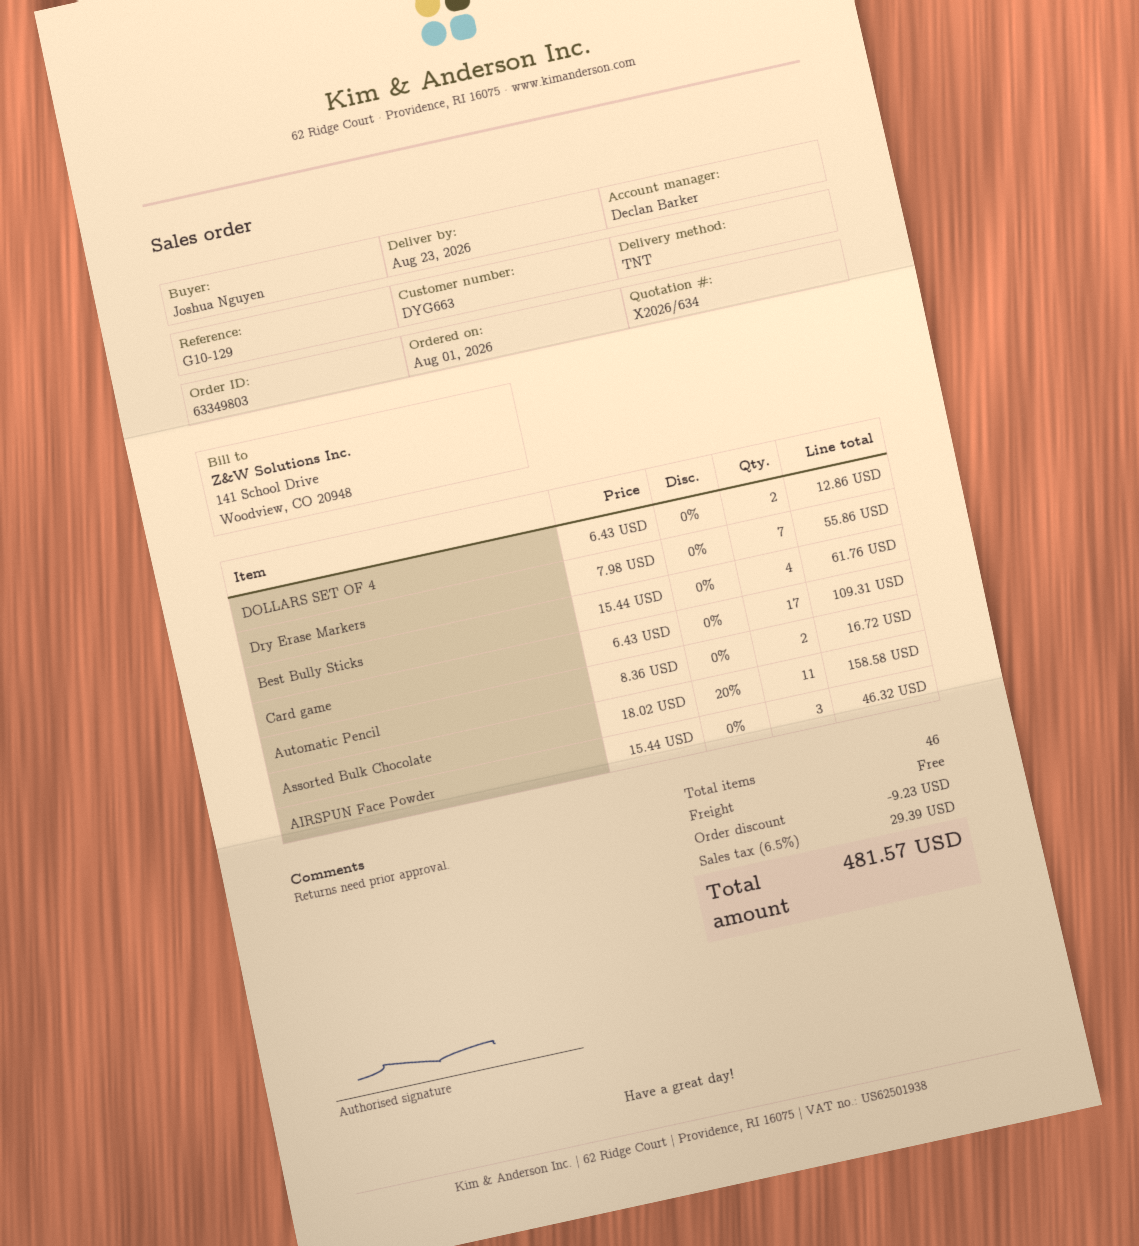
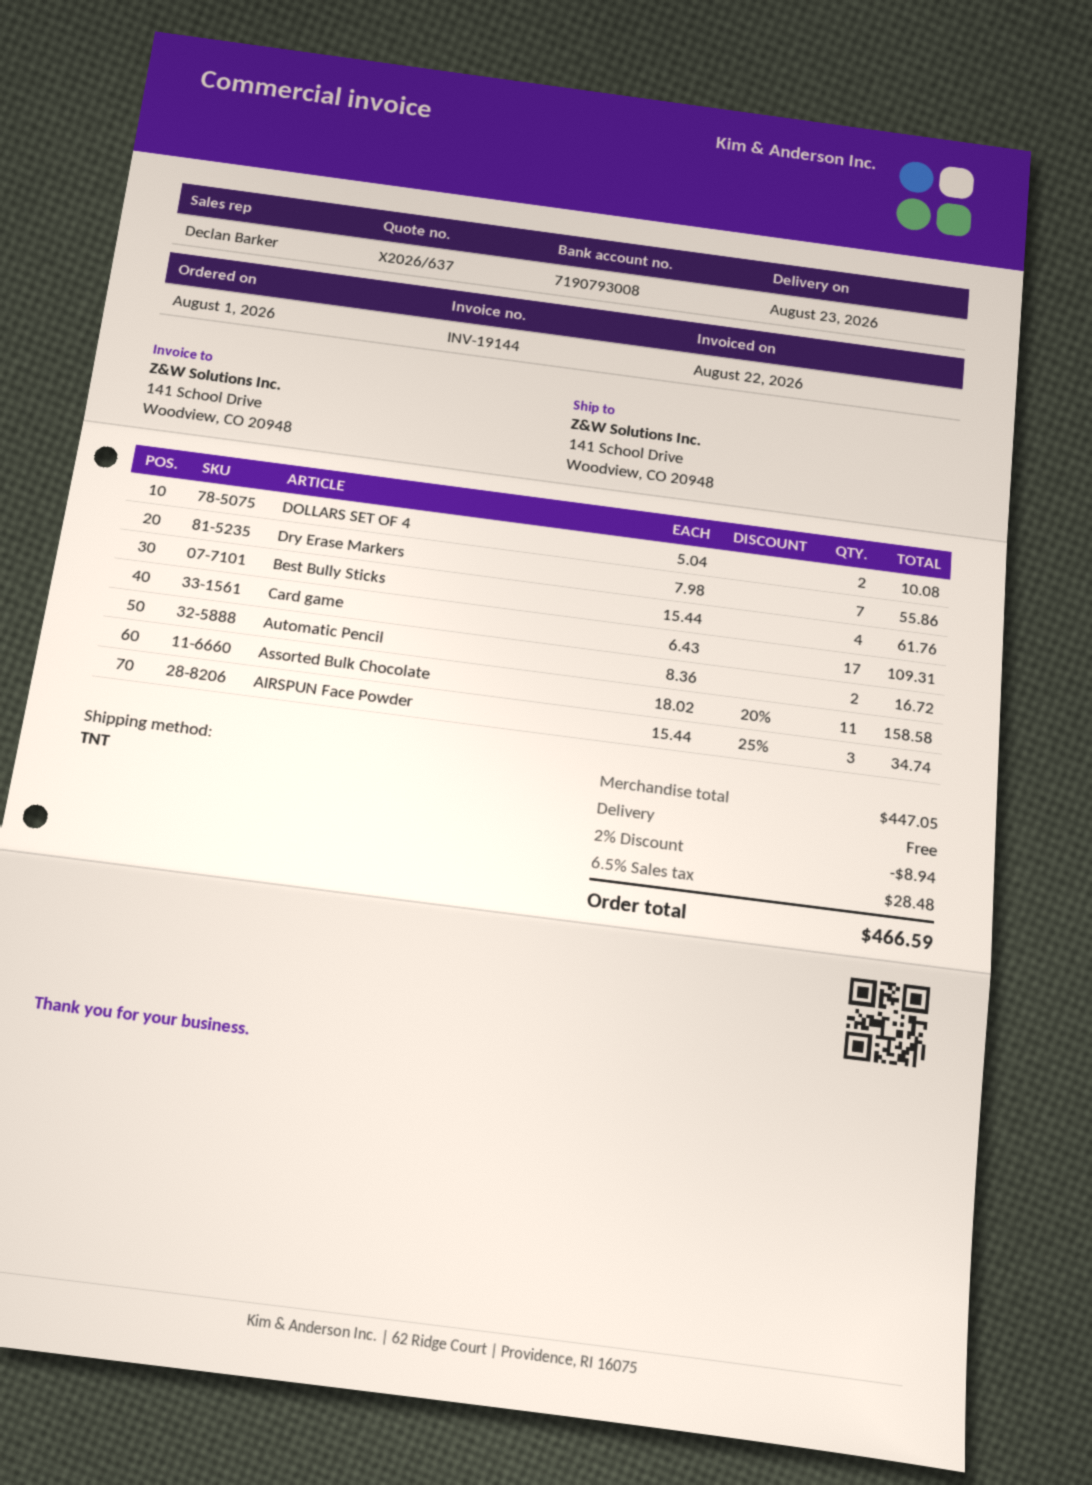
quote number: X2026/634 -> X2026/637
DOLLARS SET OF 4: 2 x 6.43 = 12.86 -> 2 x 5.04 = 10.08
AIRSPUN Face Powder: 3 x 15.44 = 46.32 -> 3 x 15.44 - 25% = 34.74
discount: 9.23 -> 8.94
tax: 6.5% = 29.39 -> 6.5% = 28.48
total: 481.57 -> 466.59

